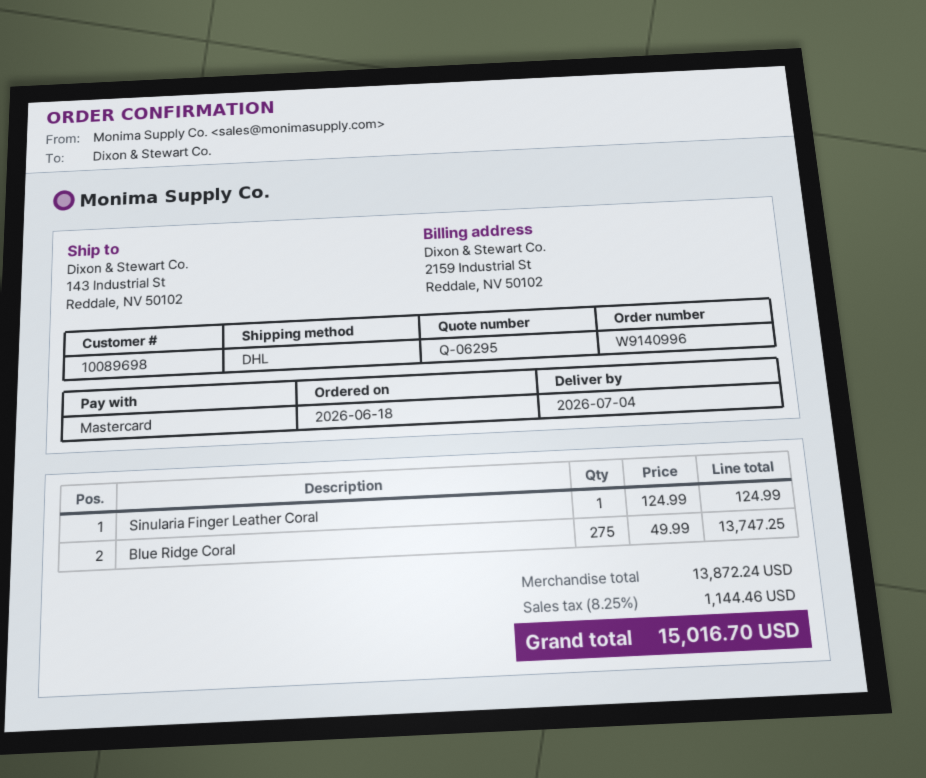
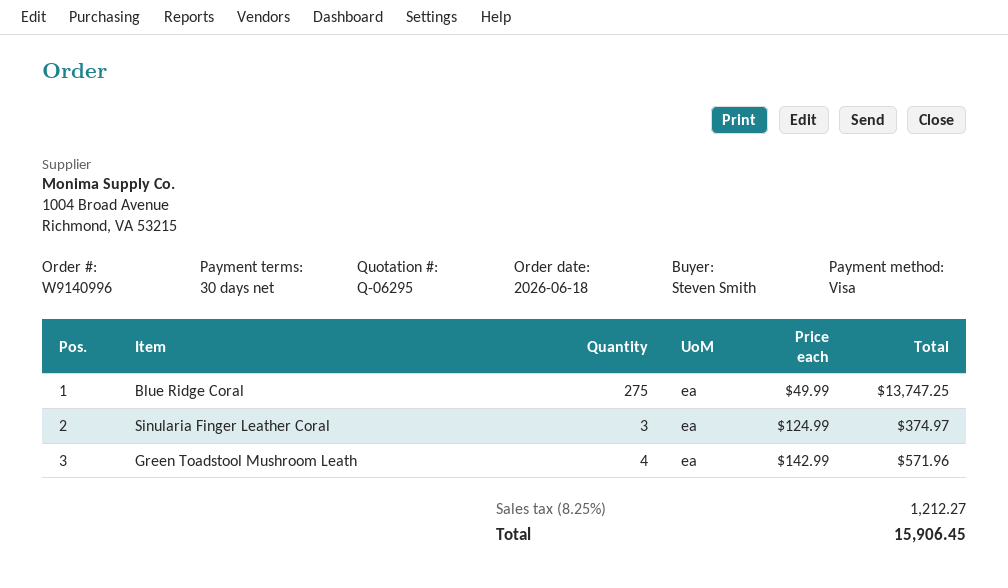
payment method: Mastercard -> Visa
Sinularia Finger Leather Coral: 1 x 124.99 = 124.99 -> 3 x 124.99 = 374.97
Green Toadstool Mushroom Leath: none -> 4 x 142.99 = 571.96
tax: 8.25% = 1144.46 -> 8.25% = 1212.27
total: 15016.70 -> 15906.45

